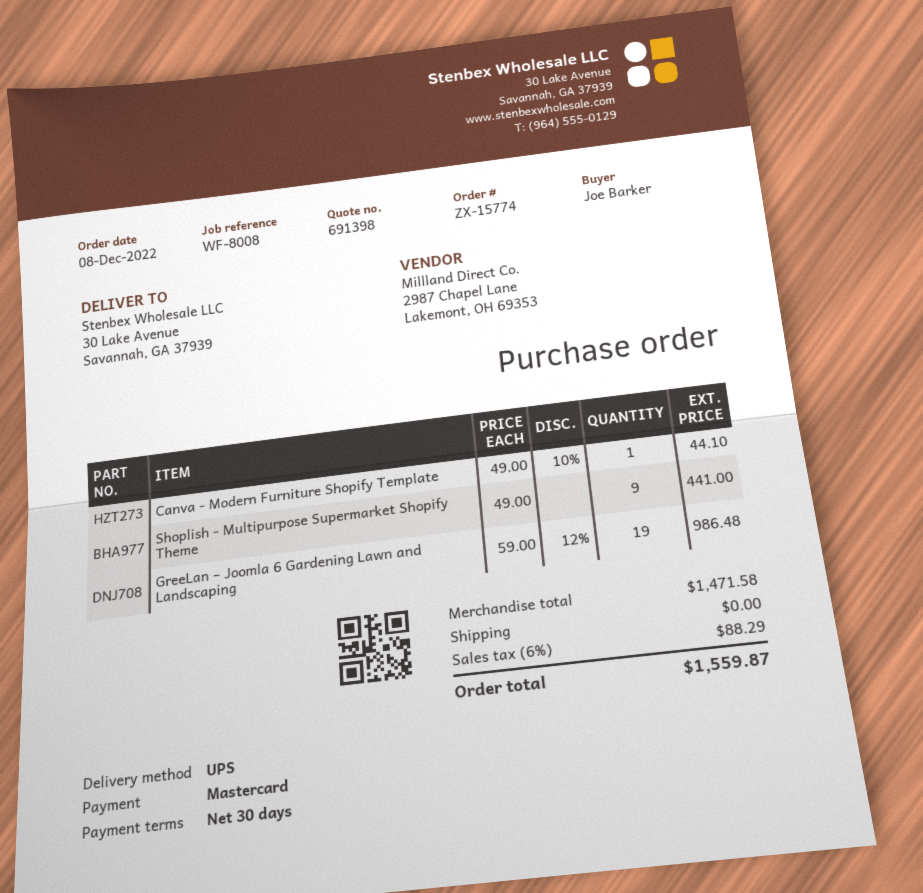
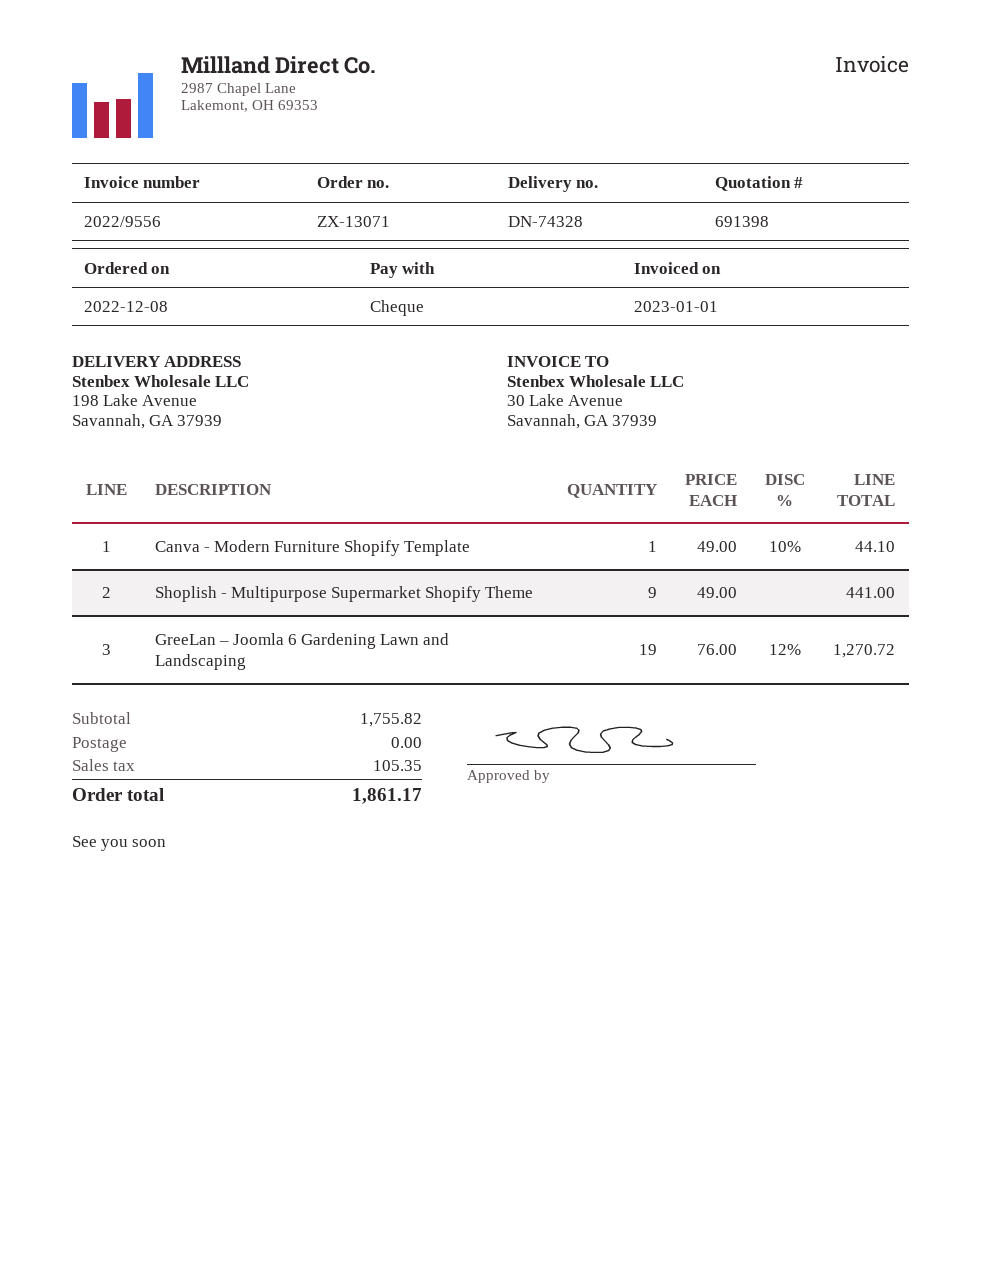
order number: ZX-15774 -> ZX-13071
payment method: Mastercard -> cheque
ship to: 30 Lake Avenue, Savannah, GA 37939 -> 198 Lake Avenue, Savannah, GA 37939
GreeLan – Joomla 6 Gardening Lawn and Landscaping: 19 x 59.00 - 12% = 986.48 -> 19 x 76.00 - 12% = 1270.72
subtotal: 1471.58 -> 1755.82
tax: 88.29 -> 105.35
total: 1559.87 -> 1861.17

